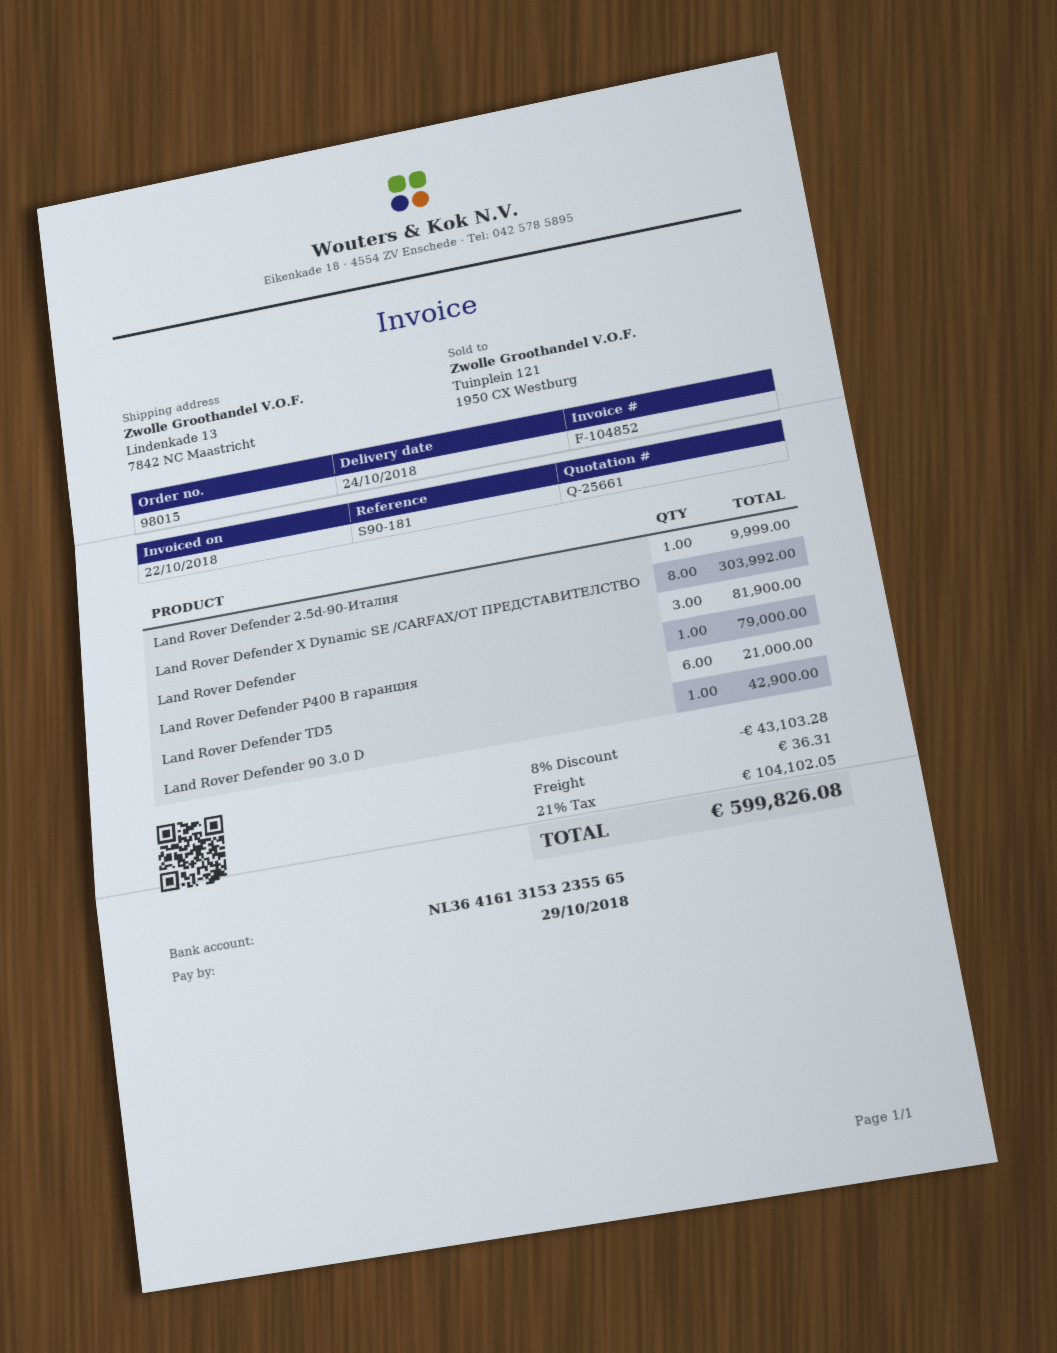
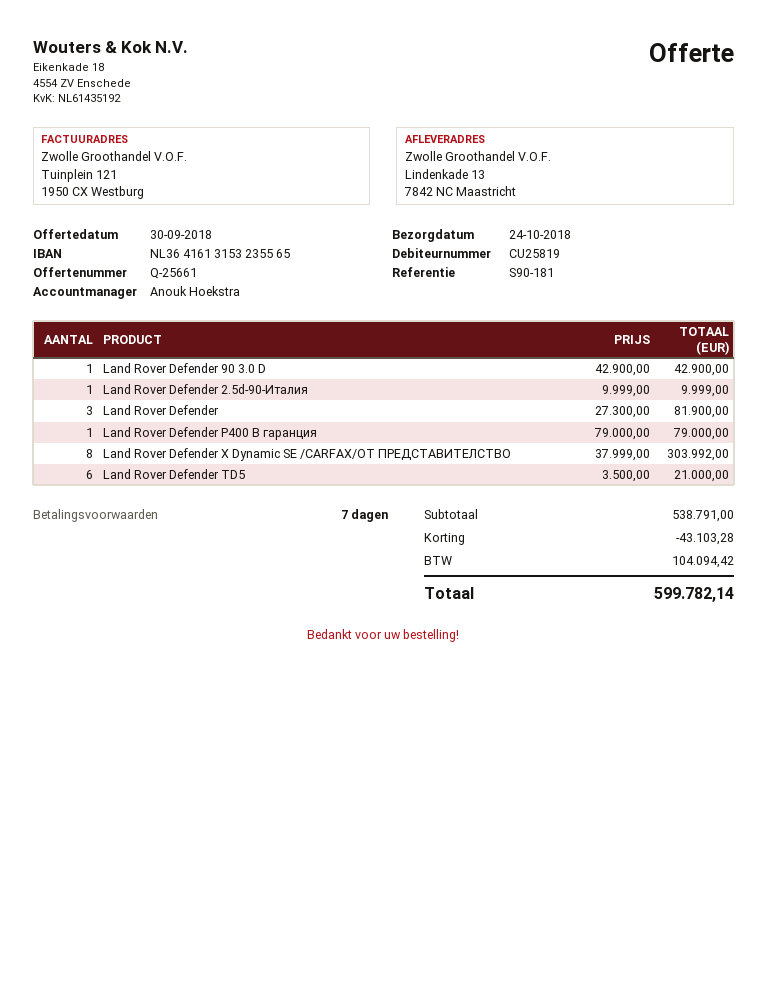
shipping: 36.31 -> none
tax: 104102.05 -> 104094.42
total: 599826.08 -> 599782.14

